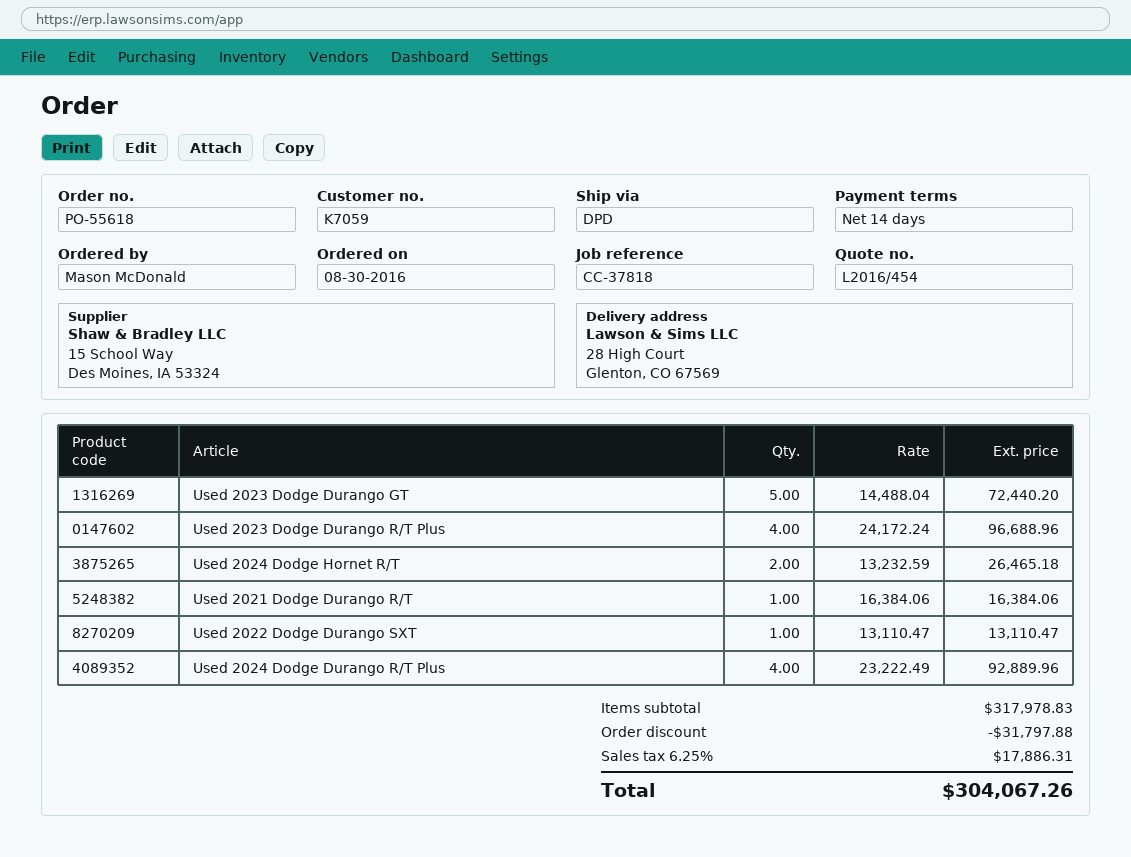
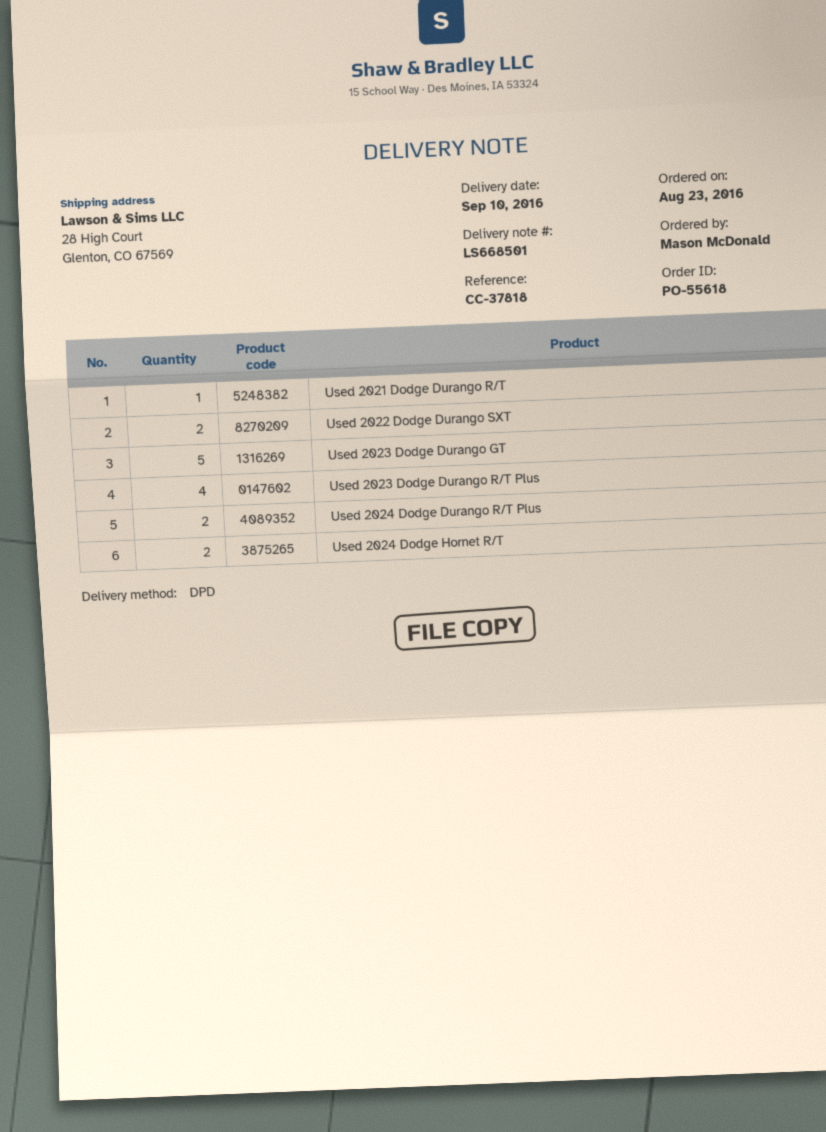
order date: 2016-08-30 -> 2016-08-23
Used 2022 Dodge Durango SXT: 1 -> 2
Used 2024 Dodge Durango R/T Plus: 4 -> 2

